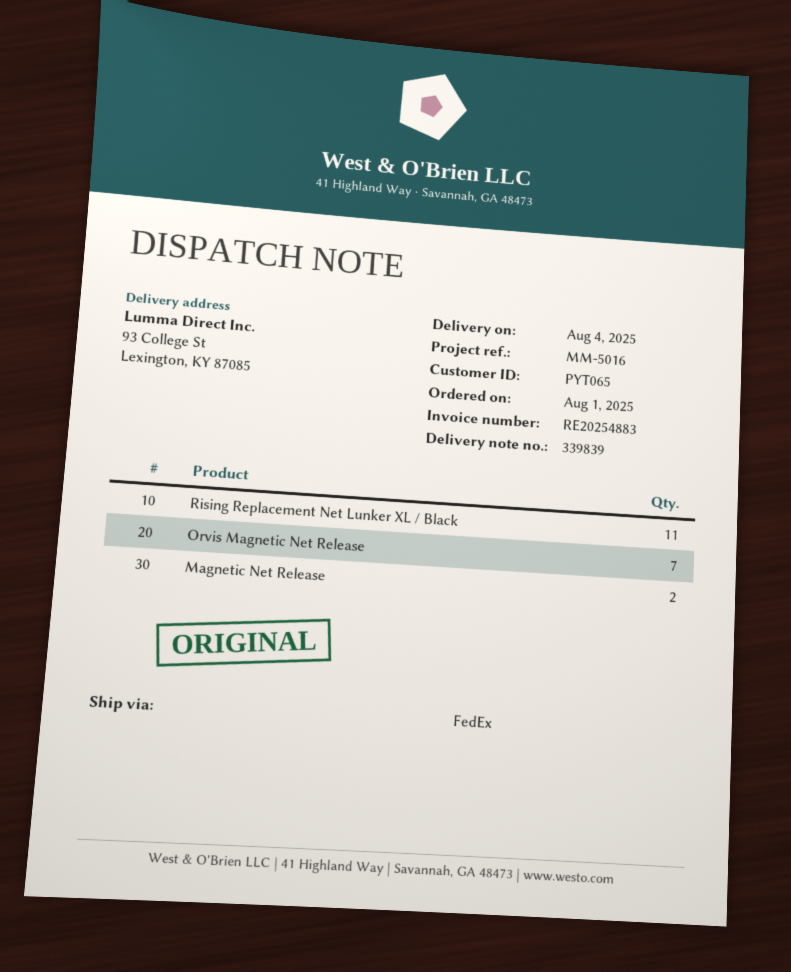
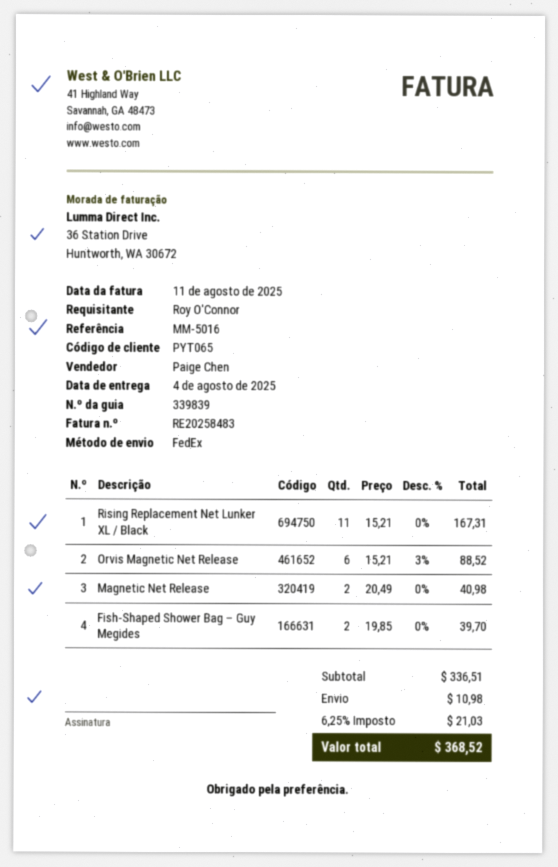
invoice number: RE20254883 -> RE20258483
Orvis Magnetic Net Release: 7 -> 6
Fish-Shaped Shower Bag – Guy Megides: none -> 2

